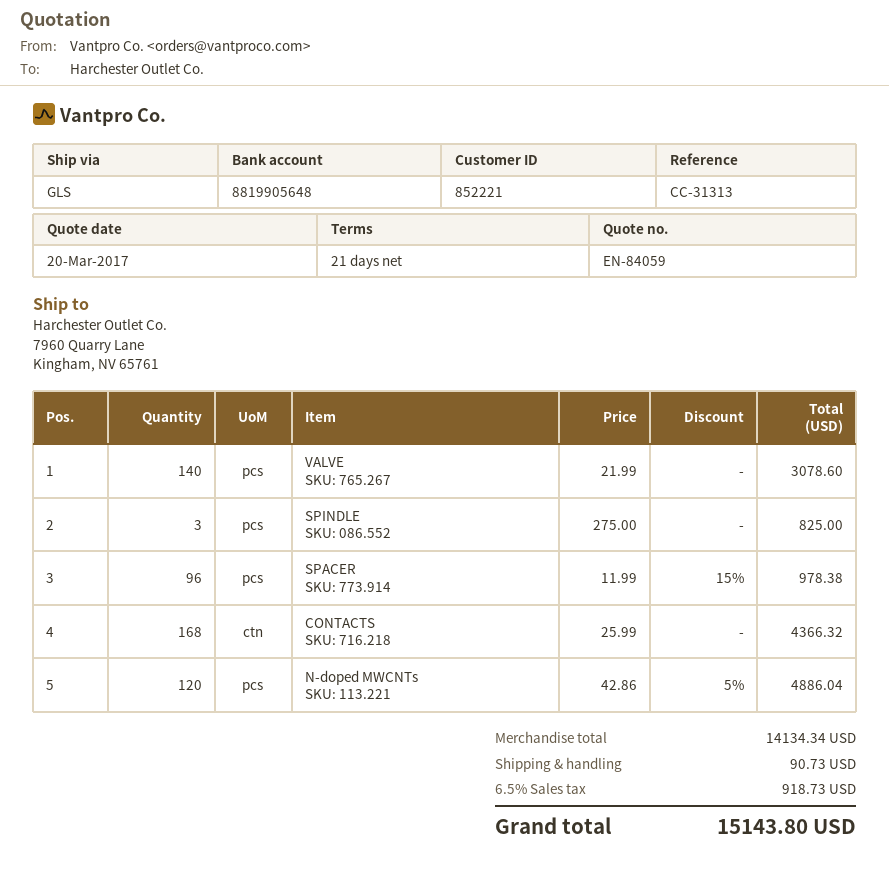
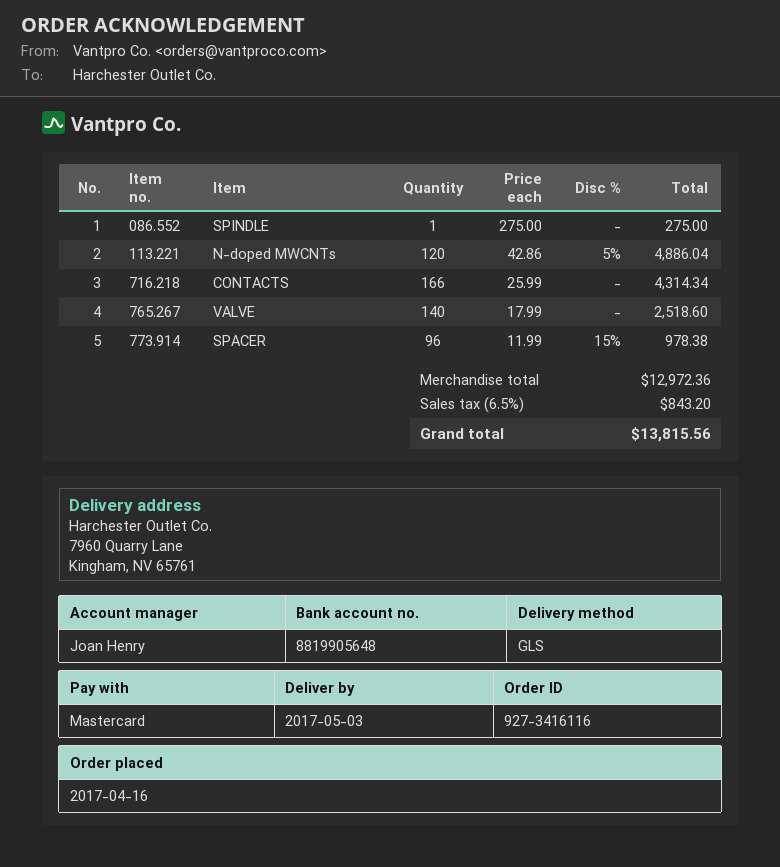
VALVE: 140 x 21.99 = 3078.60 -> 140 x 17.99 = 2518.60
SPINDLE: 3 x 275.00 = 825.00 -> 1 x 275.00 = 275.00
CONTACTS: 168 x 25.99 = 4366.32 -> 166 x 25.99 = 4314.34
subtotal: 14134.34 -> 12972.36
shipping: 90.73 -> none
tax: 6.5% = 918.73 -> 6.5% = 843.20
total: 15143.80 -> 13815.56

